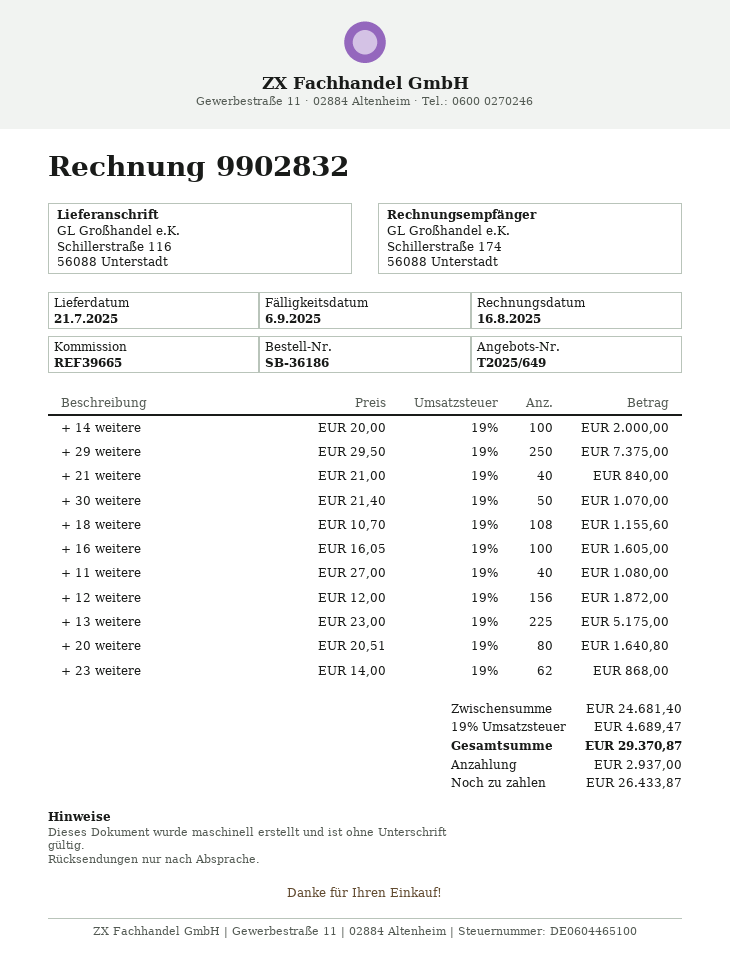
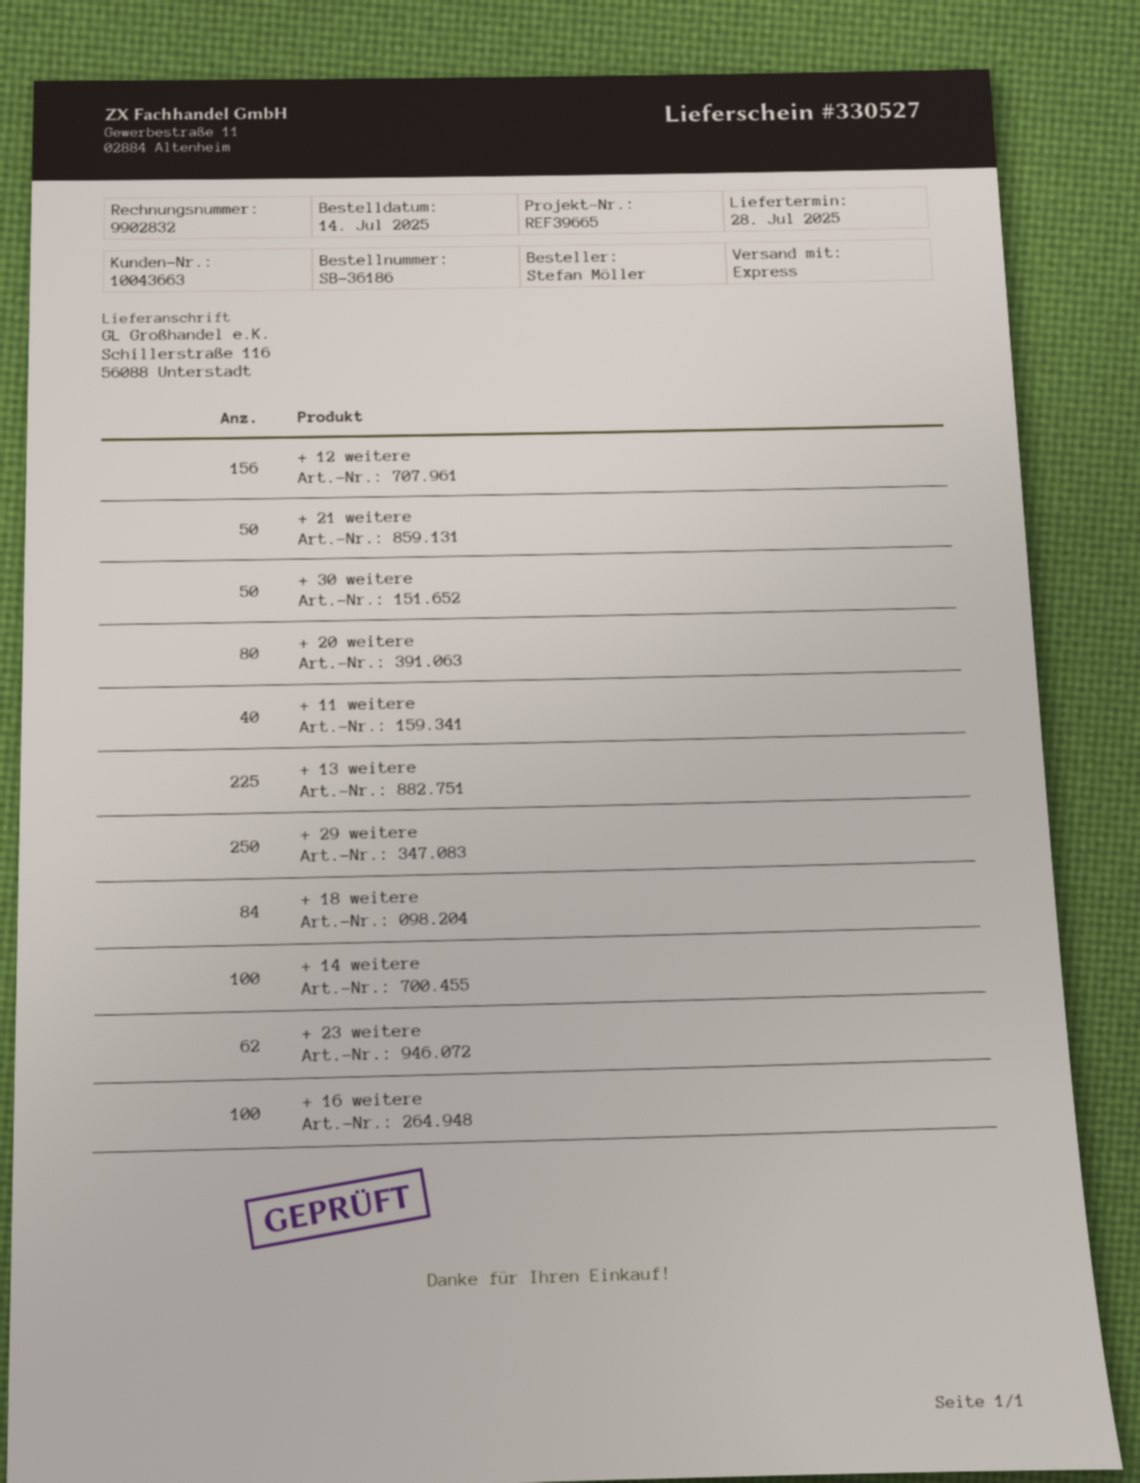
delivery date: 2025-07-21 -> 2025-07-28
+ 21 weitere: 40 -> 50
+ 18 weitere: 108 -> 84

